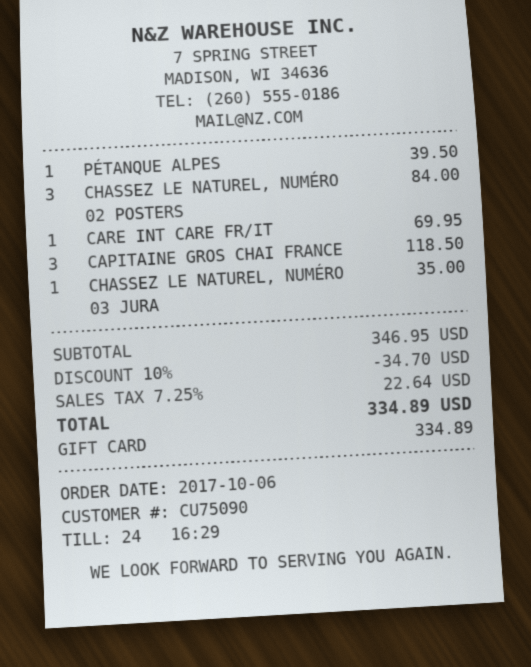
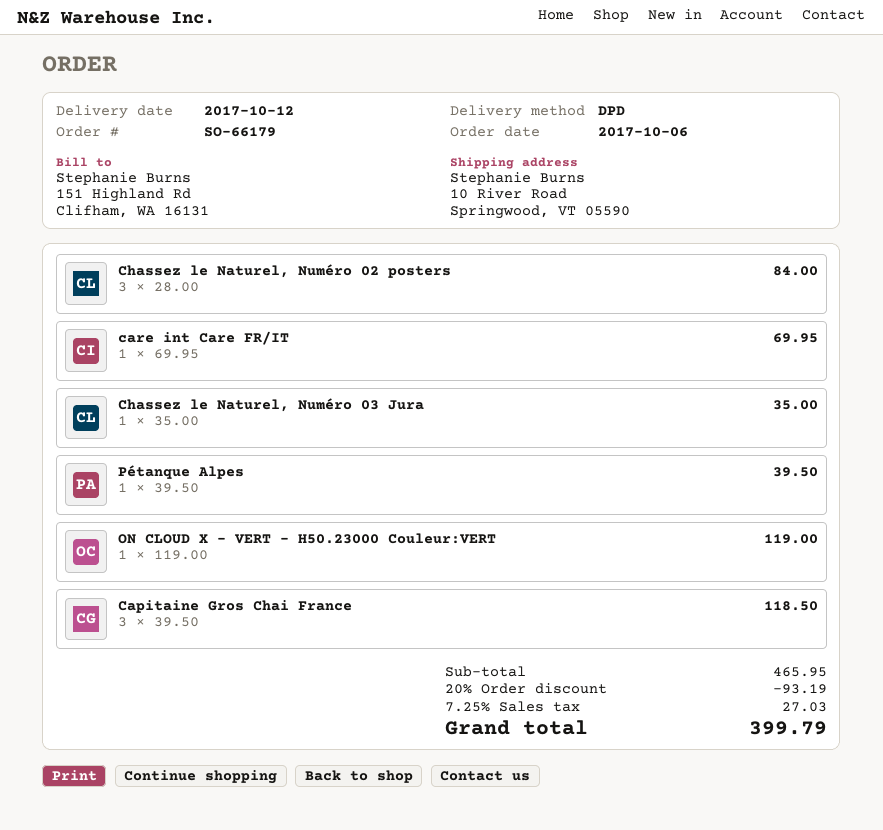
ON CLOUD X - VERT - H50.23000 Couleur:VERT: none -> 1 for 119.00
subtotal: 346.95 -> 465.95
discount: 10% = 34.70 -> 20% = 93.19
tax: 7.25% = 22.64 -> 7.25% = 27.03
total: 334.89 -> 399.79

